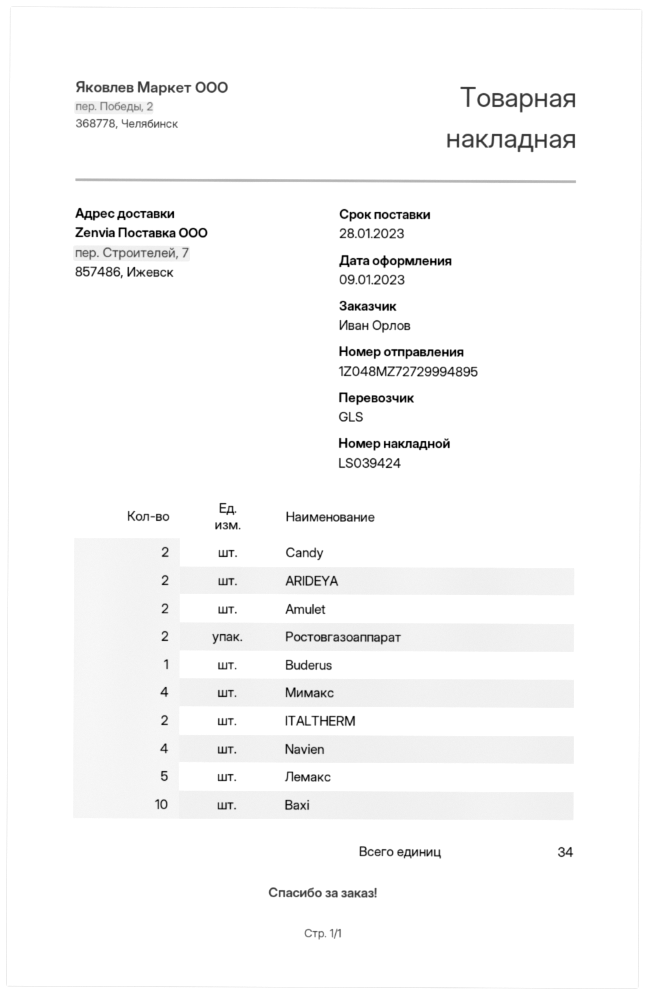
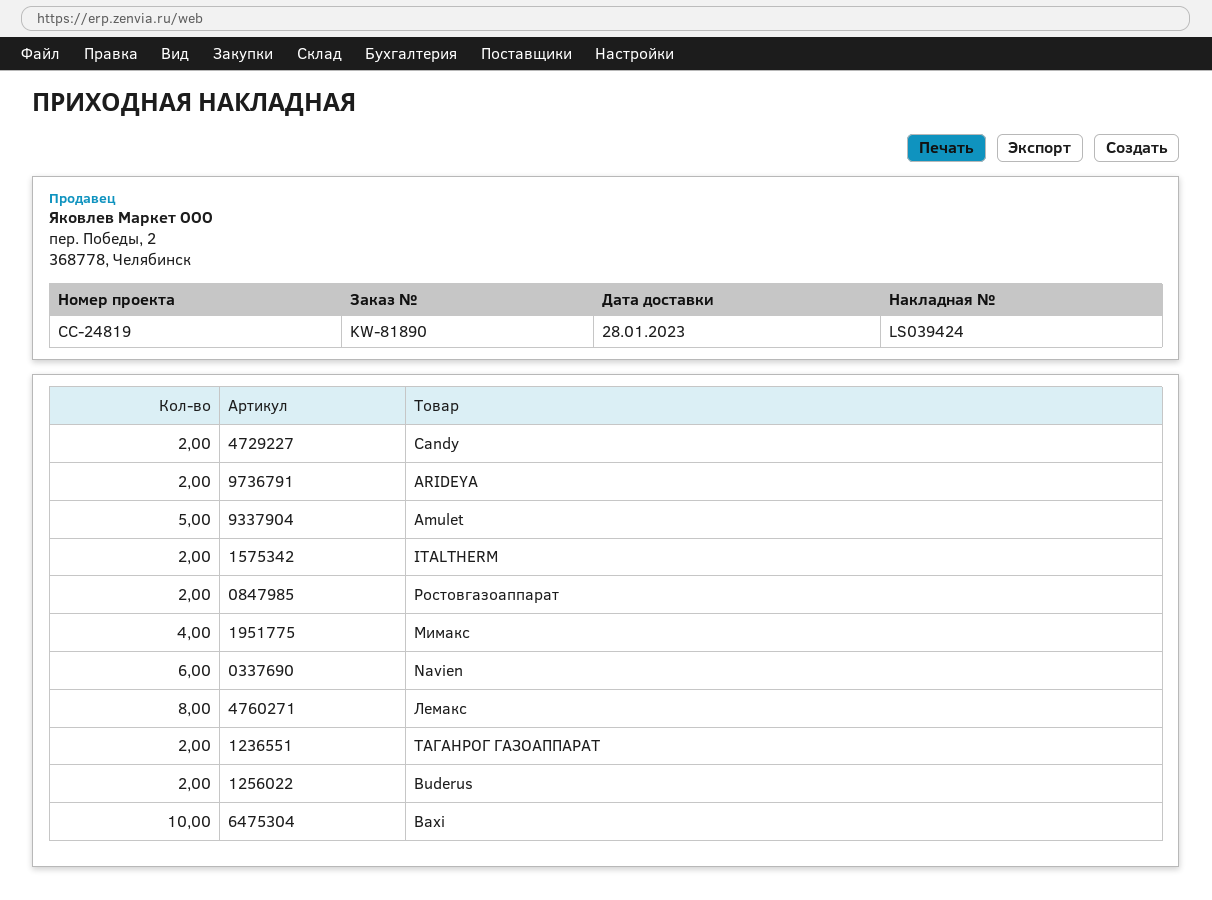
Amulet: 2 -> 5
Buderus: 1 -> 2
Navien: 4 -> 6
Лемакс: 5 -> 8
ТАГАНРОГ ГАЗОАППАРАТ: none -> 2

